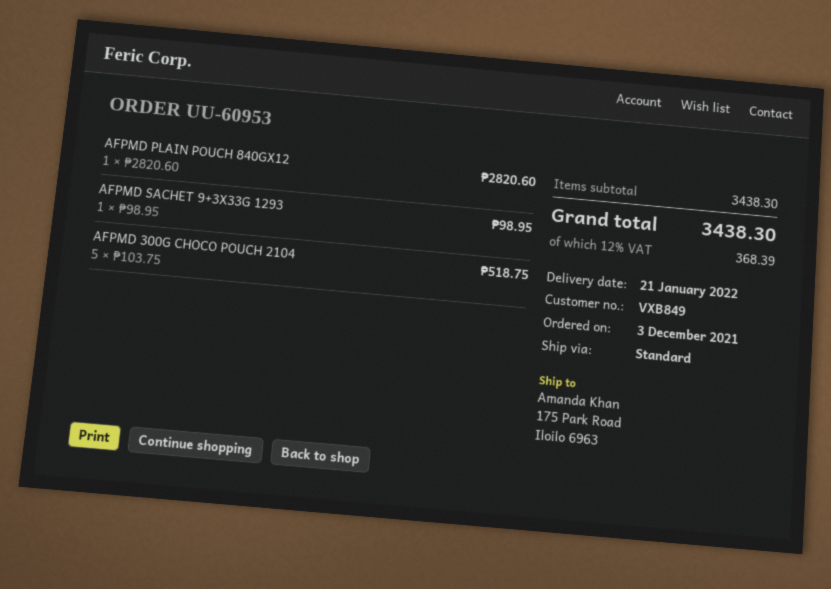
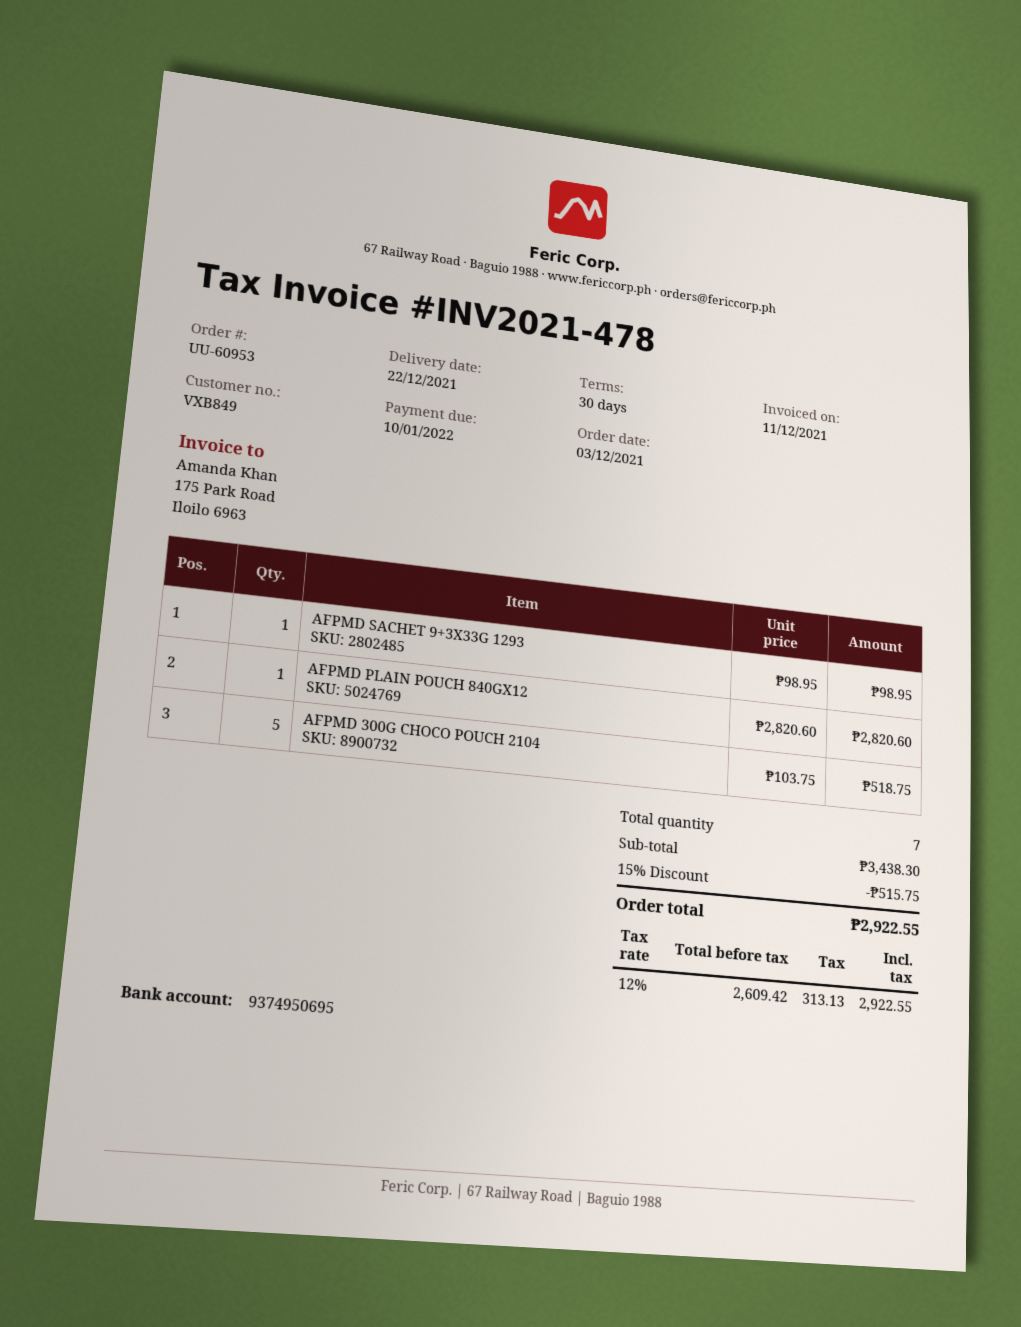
delivery date: 2022-01-21 -> 2021-12-22
discount: none -> 15% = 515.75
tax: 12% = 368.39 -> 12% = 313.13
total: 3438.30 -> 2922.55

